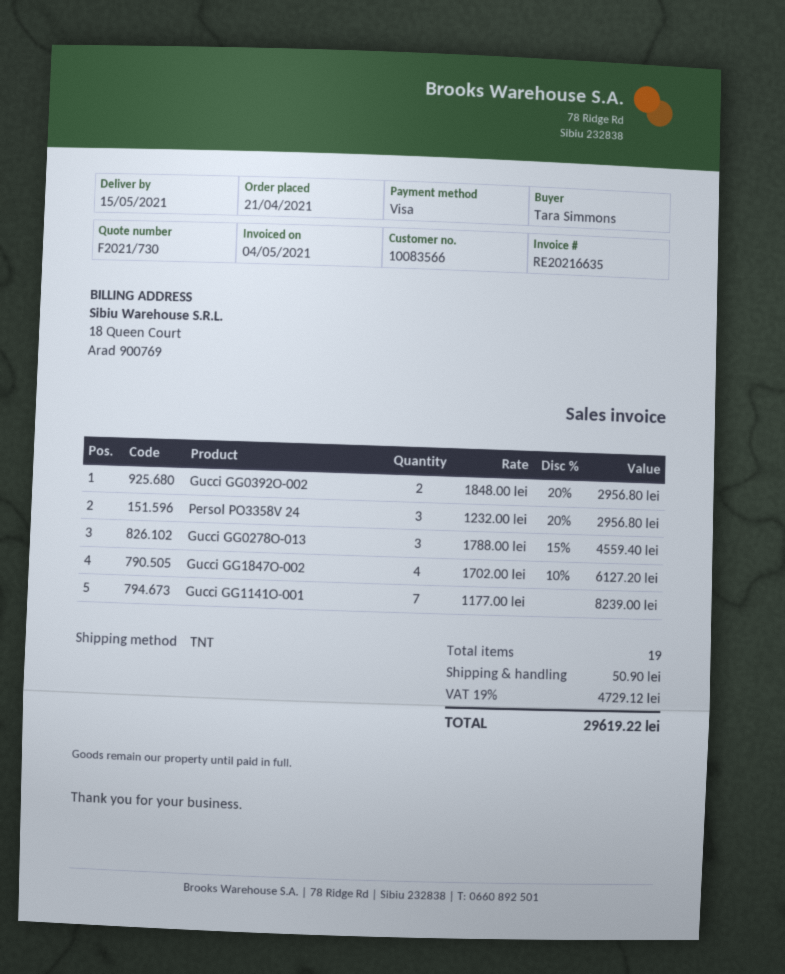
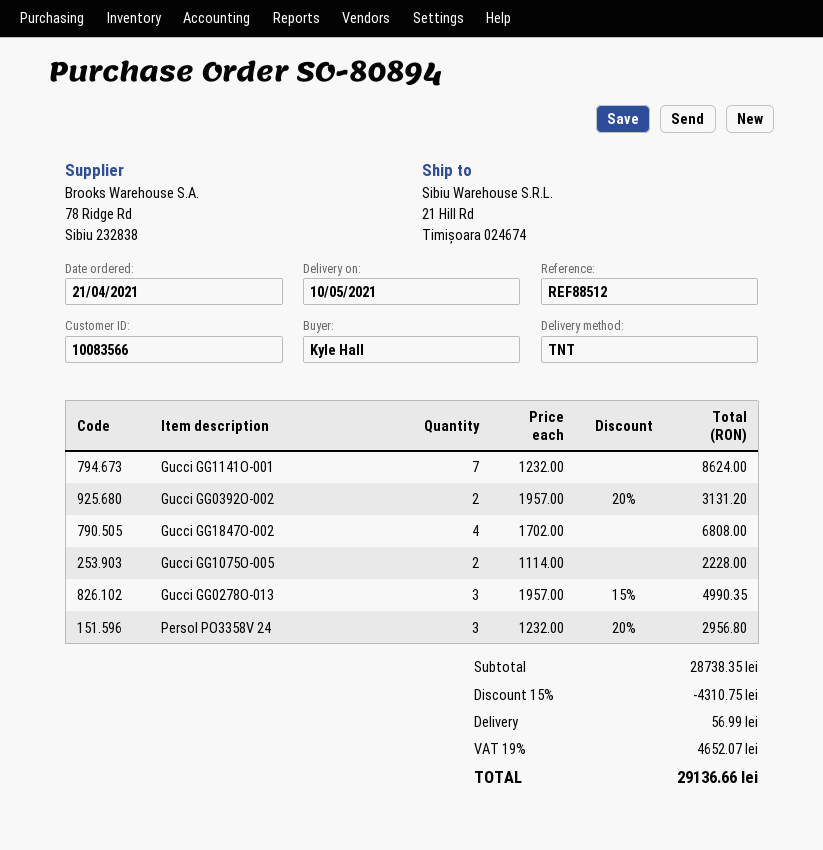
delivery date: 2021-05-15 -> 2021-05-10
ordered by: Tara Simmons -> Kyle Hall
Gucci GG0392O-002: 2 x 1848.00 - 20% = 2956.80 -> 2 x 1957.00 - 20% = 3131.20
Gucci GG0278O-013: 3 x 1788.00 - 15% = 4559.40 -> 3 x 1957.00 - 15% = 4990.35
Gucci GG1847O-002: 4 x 1702.00 - 10% = 6127.20 -> 4 x 1702.00 = 6808.00
Gucci GG1141O-001: 7 x 1177.00 = 8239.00 -> 7 x 1232.00 = 8624.00
Gucci GG1075O-005: none -> 2 x 1114.00 = 2228.00
discount: none -> 15% = 4310.75
shipping: 50.90 -> 56.99
tax: 19% = 4729.12 -> 19% = 4652.07
total: 29619.22 -> 29136.66

